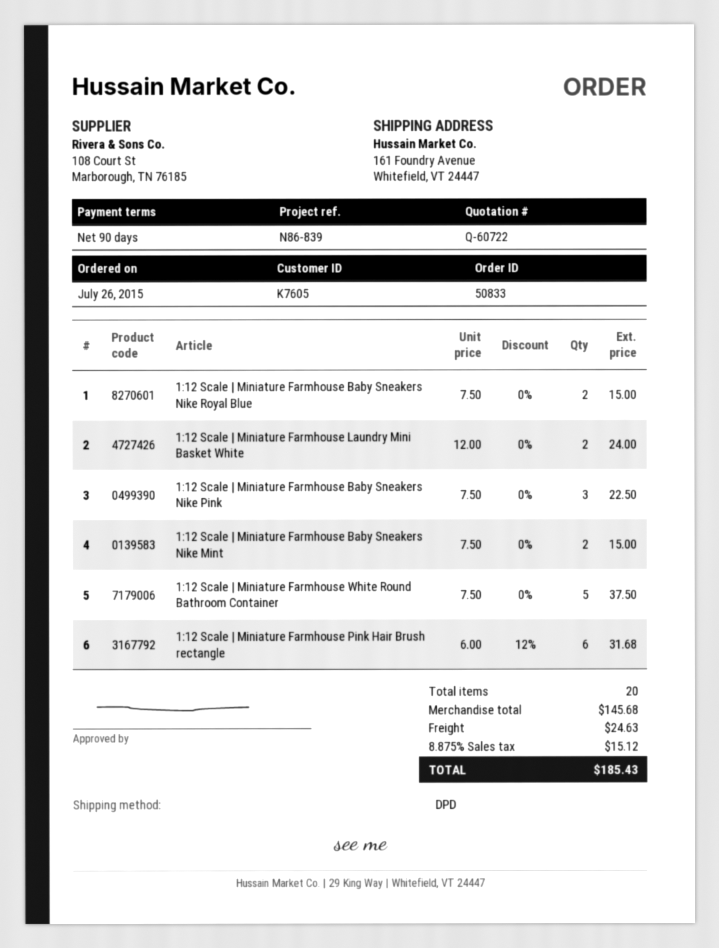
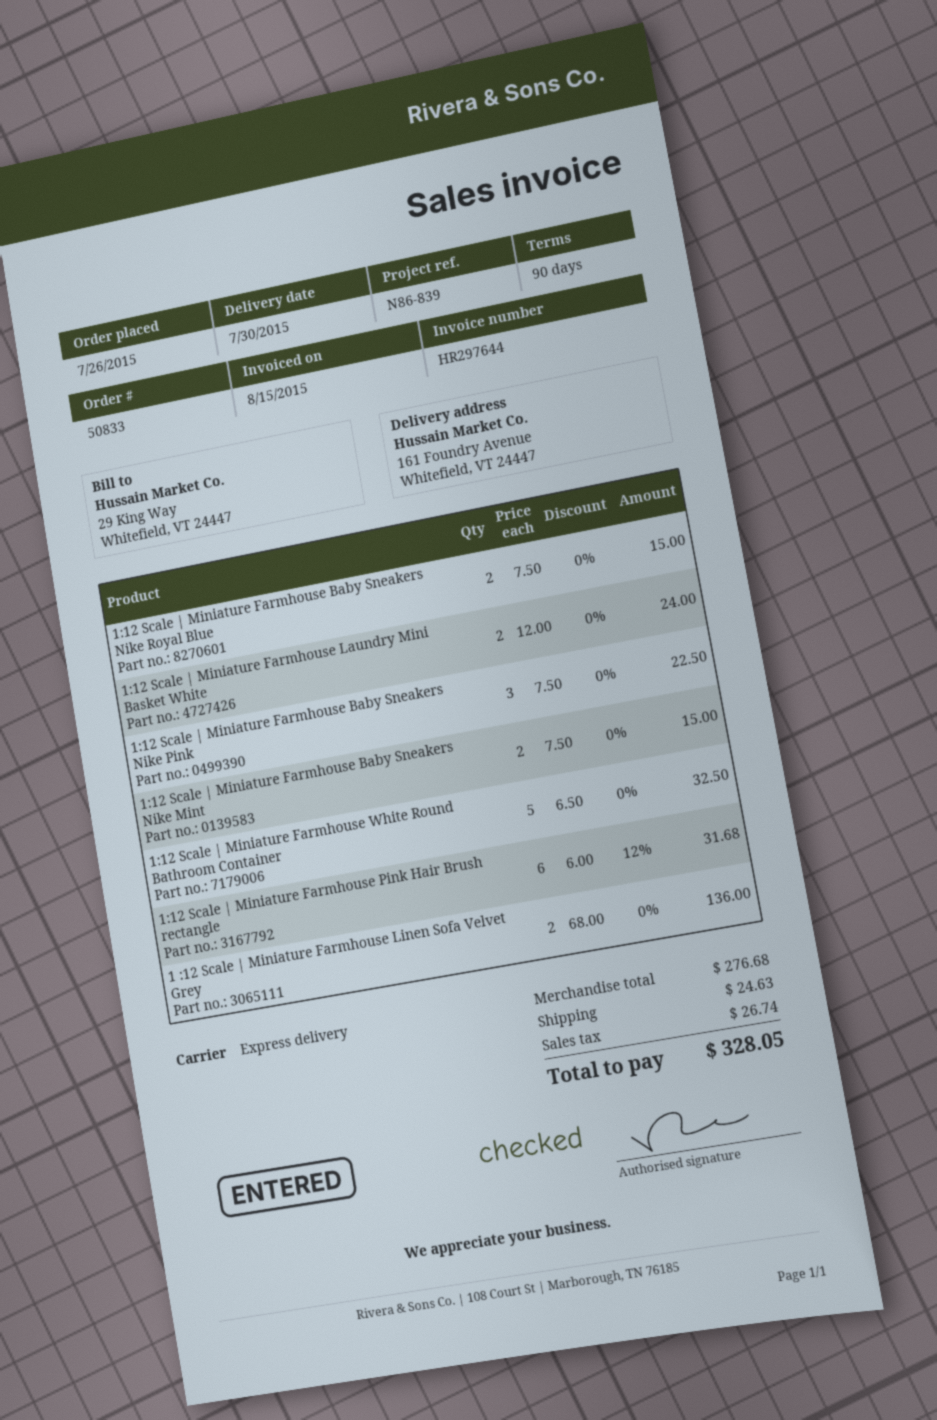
shipping method: DPD -> express
1:12 Scale | Miniature Farmhouse White Round Bathroom Container: 5 x 7.50 = 37.50 -> 5 x 6.50 = 32.50
1 :12 Scale | Miniature Farmhouse Linen Sofa Velvet Grey: none -> 2 x 68.00 = 136.00
subtotal: 145.68 -> 276.68
tax: 15.12 -> 26.74
total: 185.43 -> 328.05

